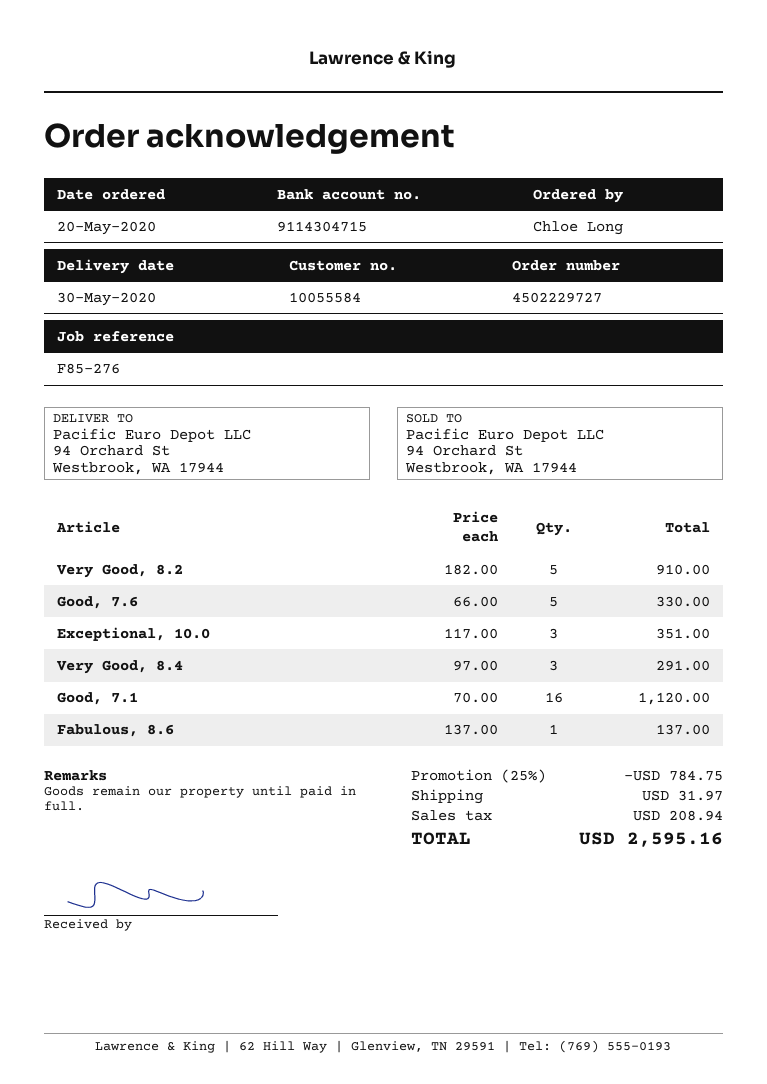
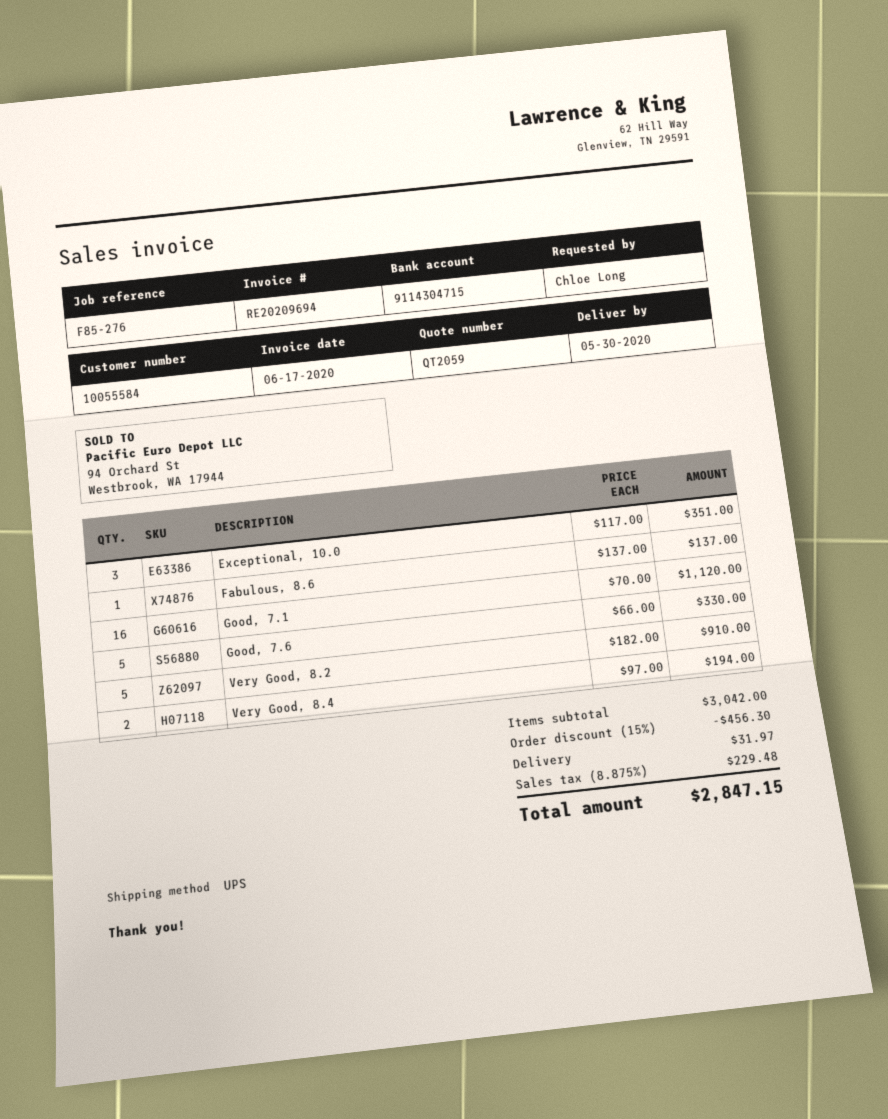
Very Good, 8.4: 3 x 97.00 = 291.00 -> 2 x 97.00 = 194.00
discount: 25% = 784.75 -> 15% = 456.30
tax: 208.94 -> 229.48
total: 2595.16 -> 2847.15

